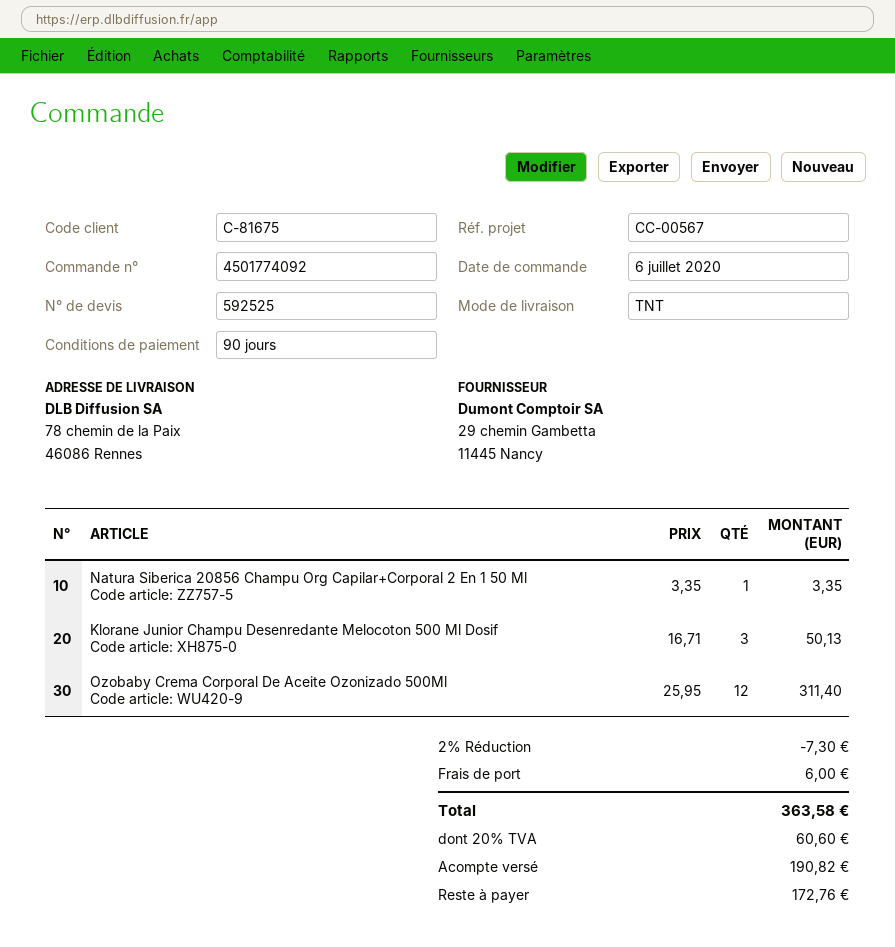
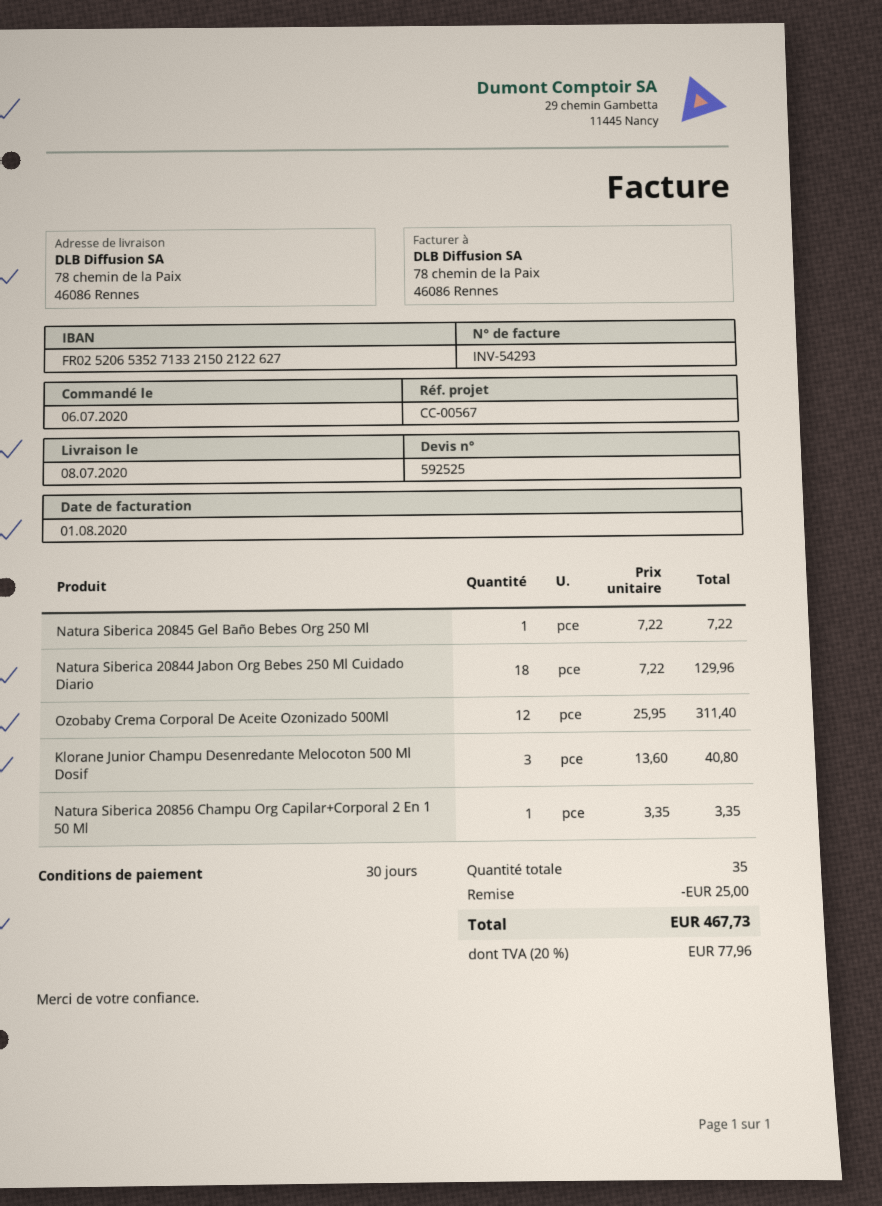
payment terms: 90 days -> 30 days
Klorane Junior Champu Desenredante Melocoton 500 Ml Dosif: 3 x 16.71 = 50.13 -> 3 x 13.60 = 40.80
Natura Siberica 20845 Gel Baño Bebes Org 250 Ml: none -> 1 x 7.22 = 7.22
Natura Siberica 20844 Jabon Org Bebes 250 Ml Cuidado Diario: none -> 18 x 7.22 = 129.96
discount: 7.30 -> 25.00
shipping: 6.00 -> none
tax: 20% = 60.60 -> 20% = 77.96
total: 363.58 -> 467.73

